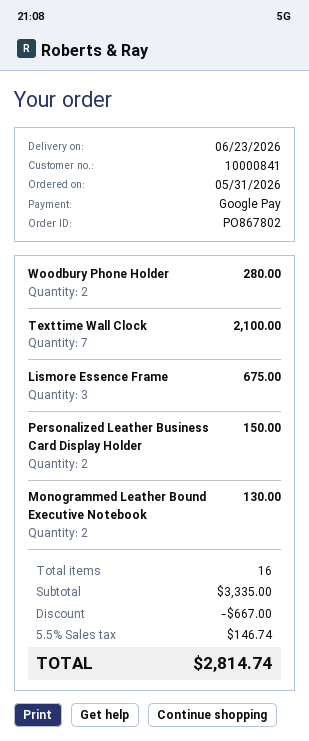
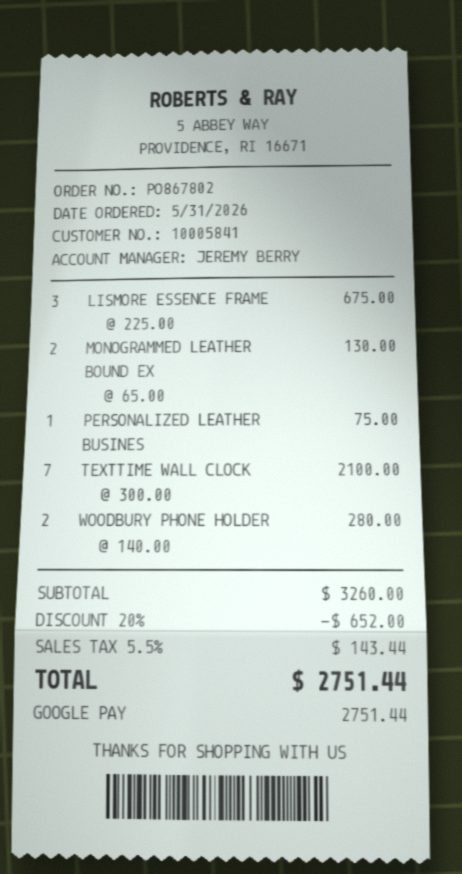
customer number: 10000841 -> 10005841
Personalized Leather Business Card Display Holder: 2 for 150.00 -> 1 for 75.00
subtotal: 3335.00 -> 3260.00
discount: 667.00 -> 652.00
tax: 5.5% = 146.74 -> 5.5% = 143.44
total: 2814.74 -> 2751.44

